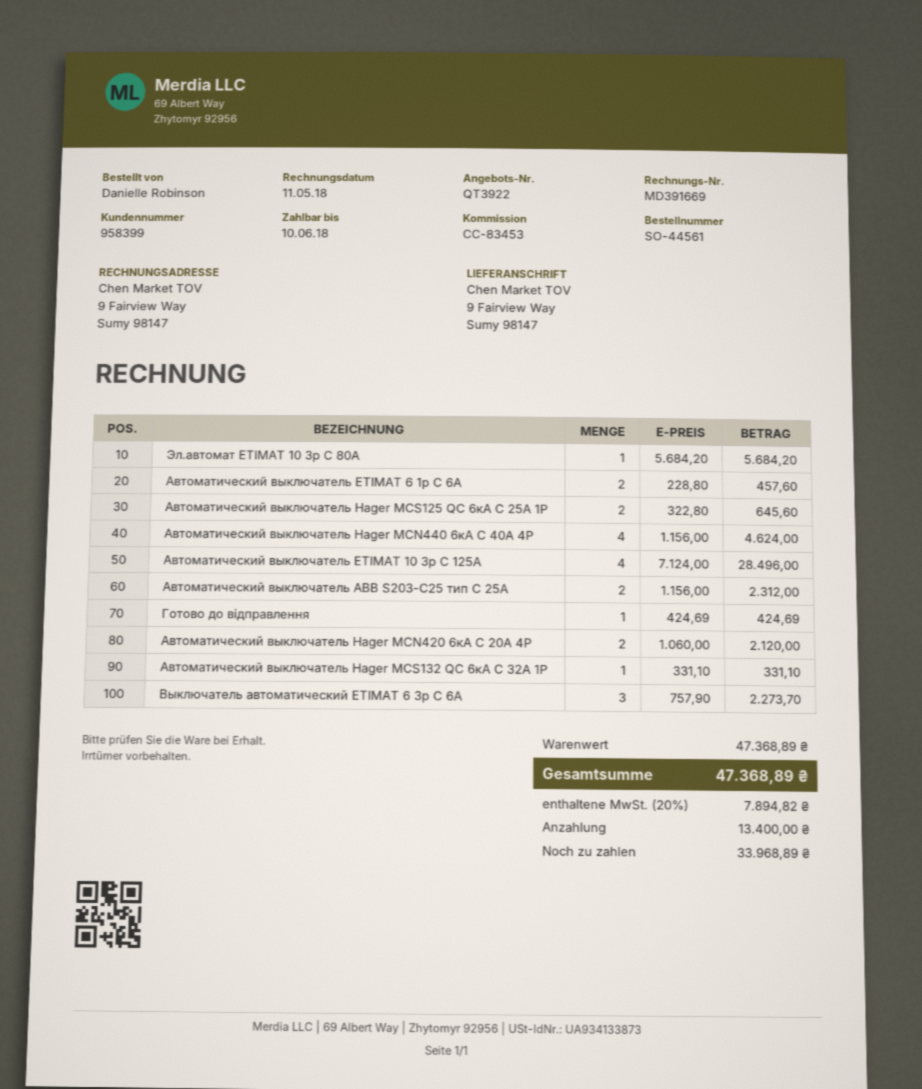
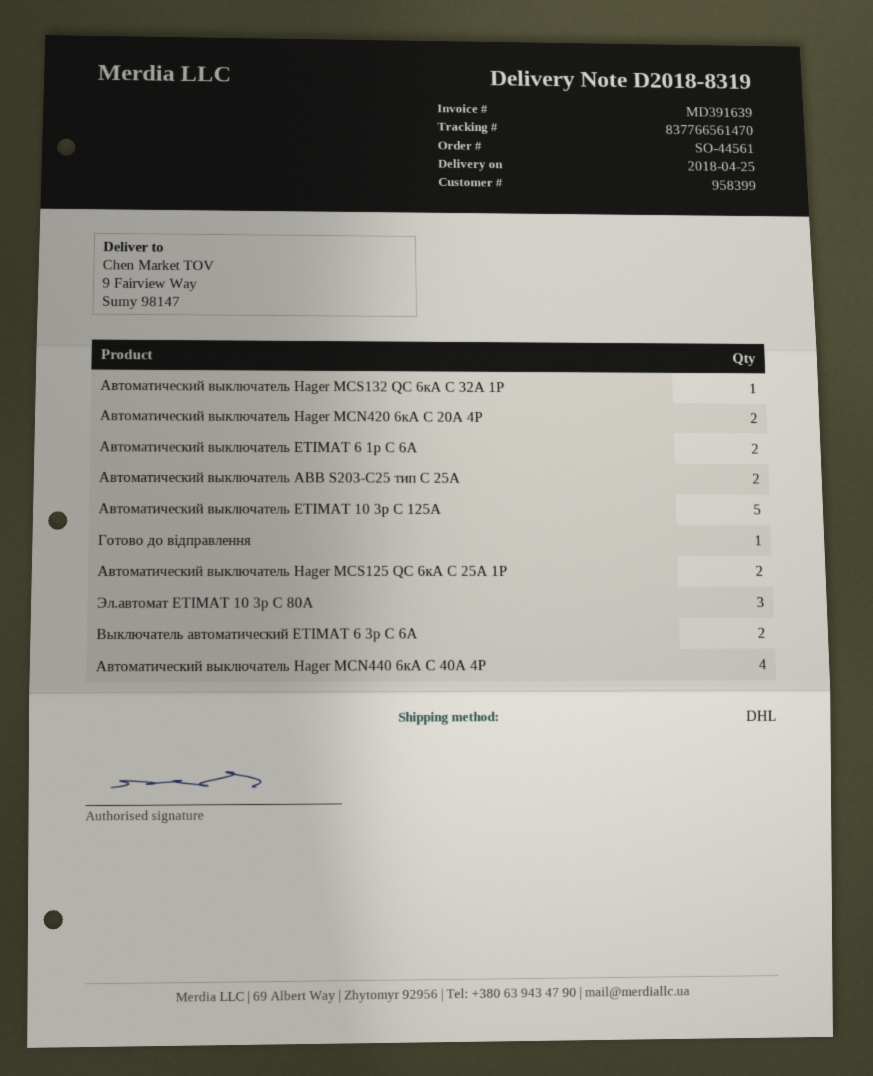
invoice number: MD391669 -> MD391639
Эл.автомат ETIMAT 10 3p С 80А: 1 -> 3
Автоматический выключатель ETIMAT 10 3p С 125А: 4 -> 5
Выключатель автоматический ETIMAT 6 3p С 6А: 3 -> 2

